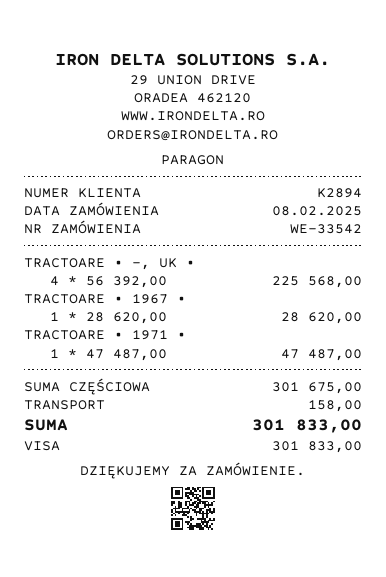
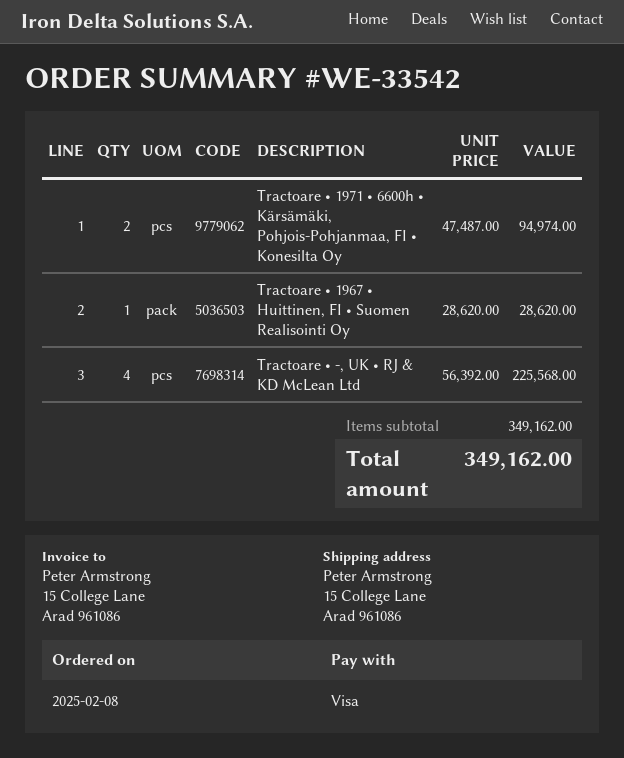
TRACTOARE • 1971 •: 1 x 47487.00 = 47487.00 -> 2 x 47487.00 = 94974.00
subtotal: 301675.00 -> 349162.00
shipping: 158.00 -> none
total: 301833.00 -> 349162.00

